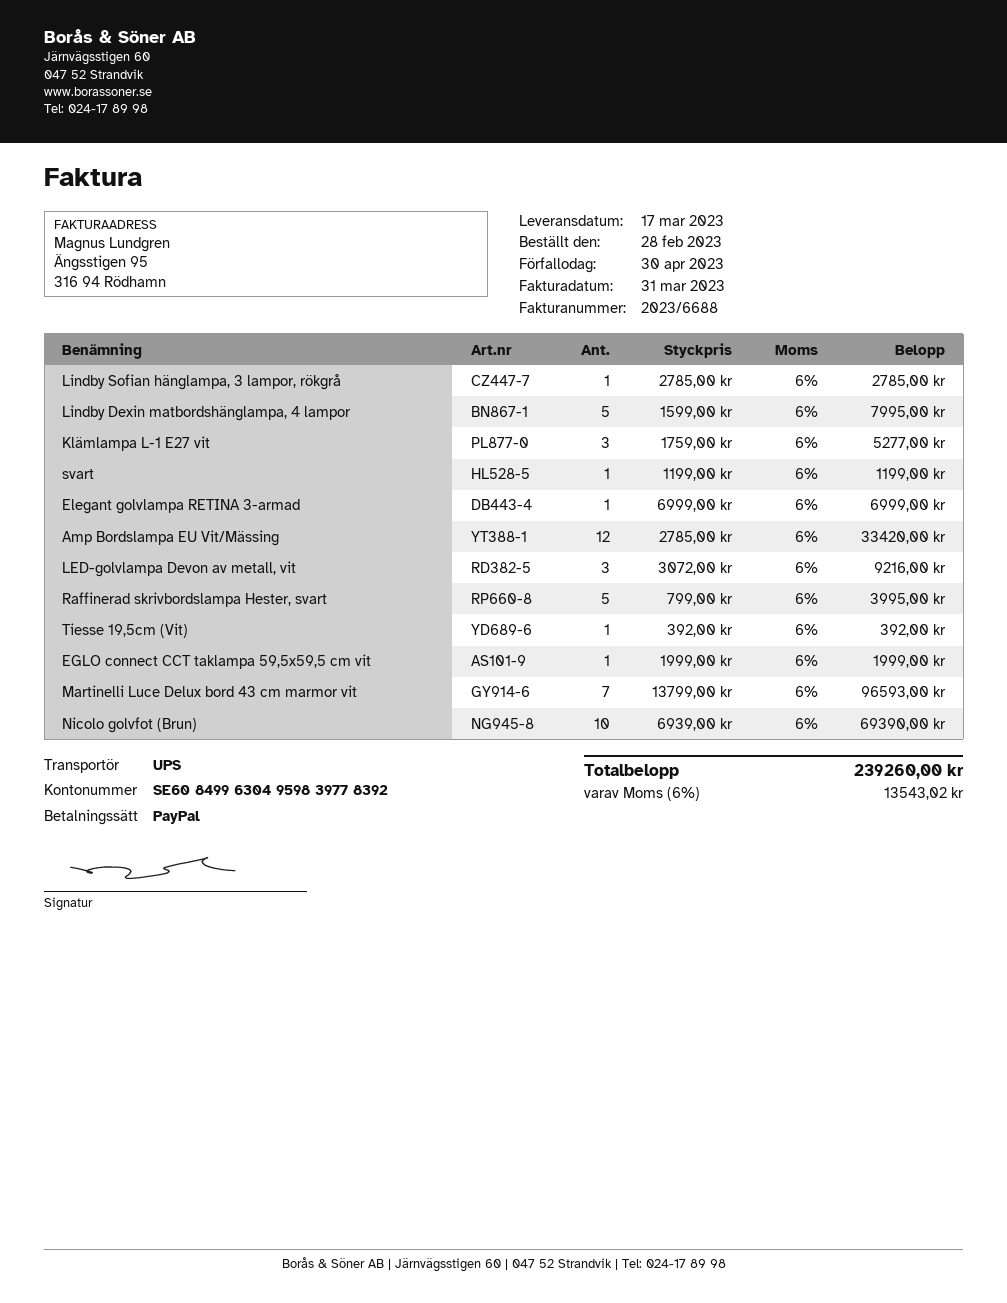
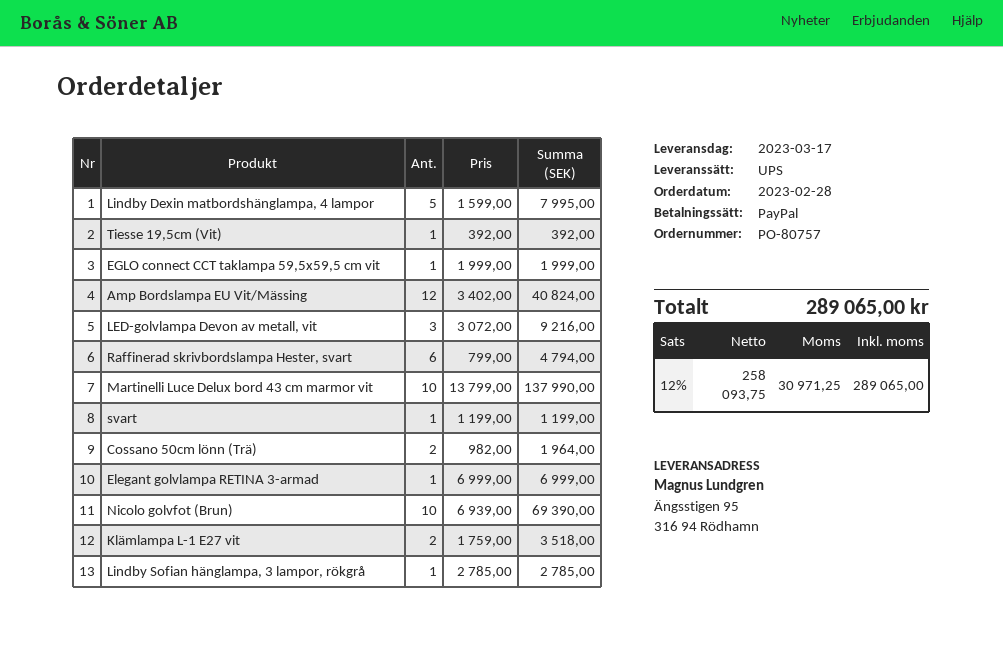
Klämlampa L-1 E27 vit: 3 x 1759.00 = 5277.00 -> 2 x 1759.00 = 3518.00
Amp Bordslampa EU Vit/Mässing: 12 x 2785.00 = 33420.00 -> 12 x 3402.00 = 40824.00
Raffinerad skrivbordslampa Hester, svart: 5 x 799.00 = 3995.00 -> 6 x 799.00 = 4794.00
Martinelli Luce Delux bord 43 cm marmor vit: 7 x 13799.00 = 96593.00 -> 10 x 13799.00 = 137990.00
Cossano 50cm lönn (Trä): none -> 2 x 982.00 = 1964.00
tax: 6% = 13543.02 -> 12% = 30971.25
total: 239260.00 -> 289065.00

